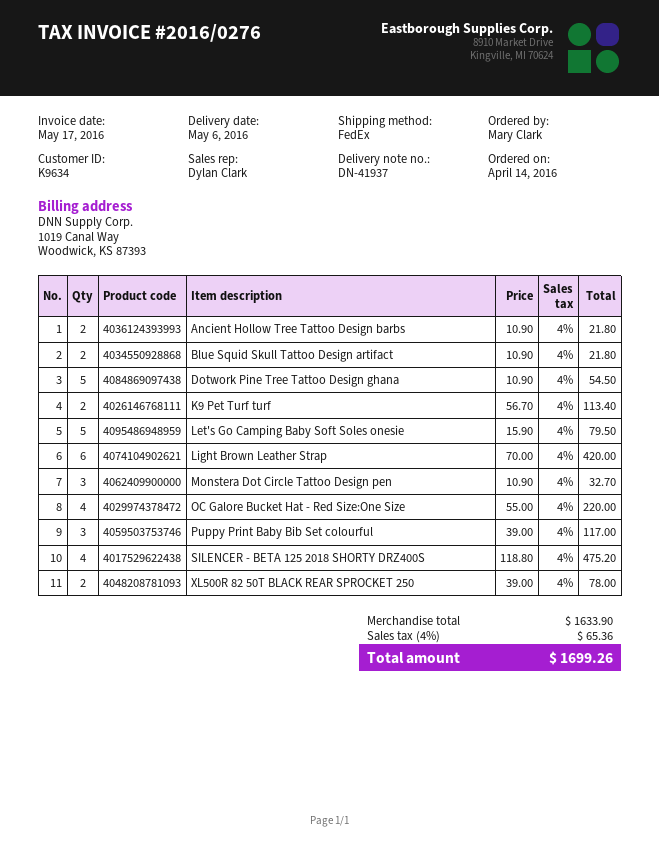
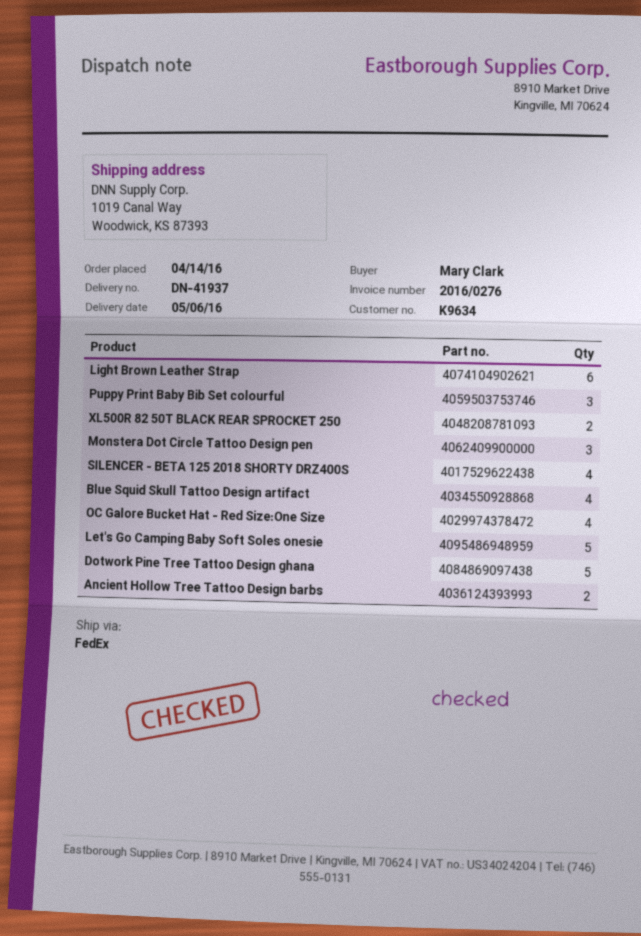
Blue Squid Skull Tattoo Design artifact: 2 -> 4
K9 Pet Turf turf: 2 -> none

